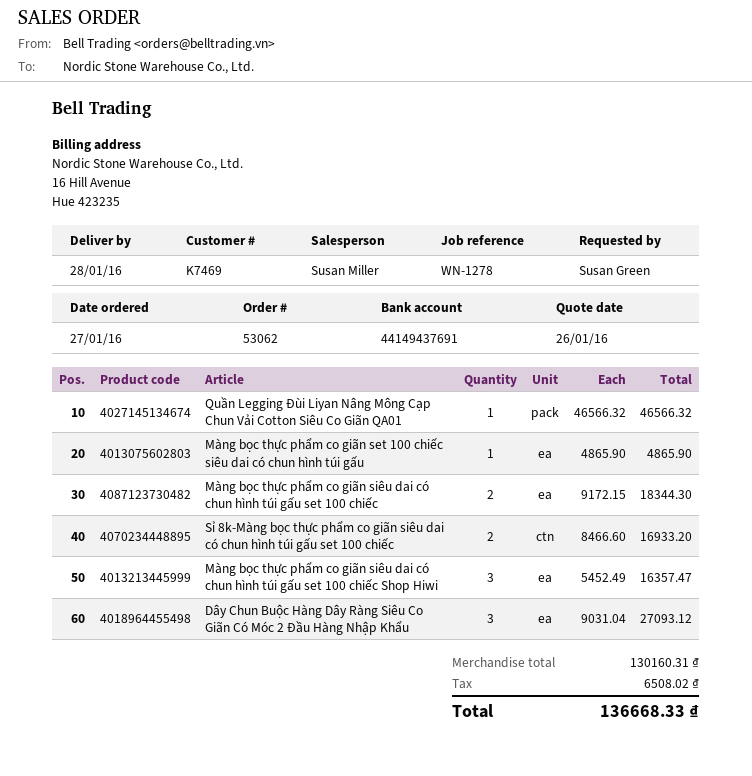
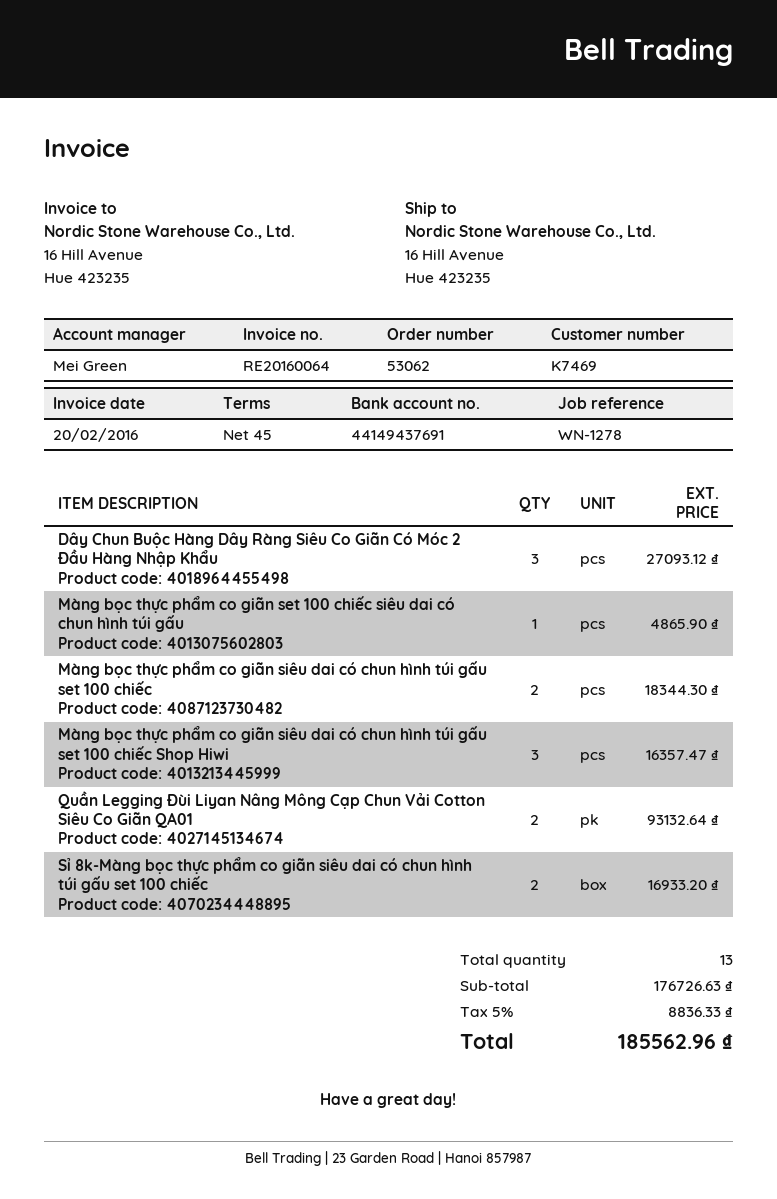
sales rep: Susan Miller -> Mei Green
Quần Legging Đùi Liyan Nâng Mông Cạp Chun Vải Cotton Siêu Co Giãn QA01: 1 for 46566.32 -> 2 for 93132.64
subtotal: 130160.31 -> 176726.63
tax: 6508.02 -> 8836.33
total: 136668.33 -> 185562.96

